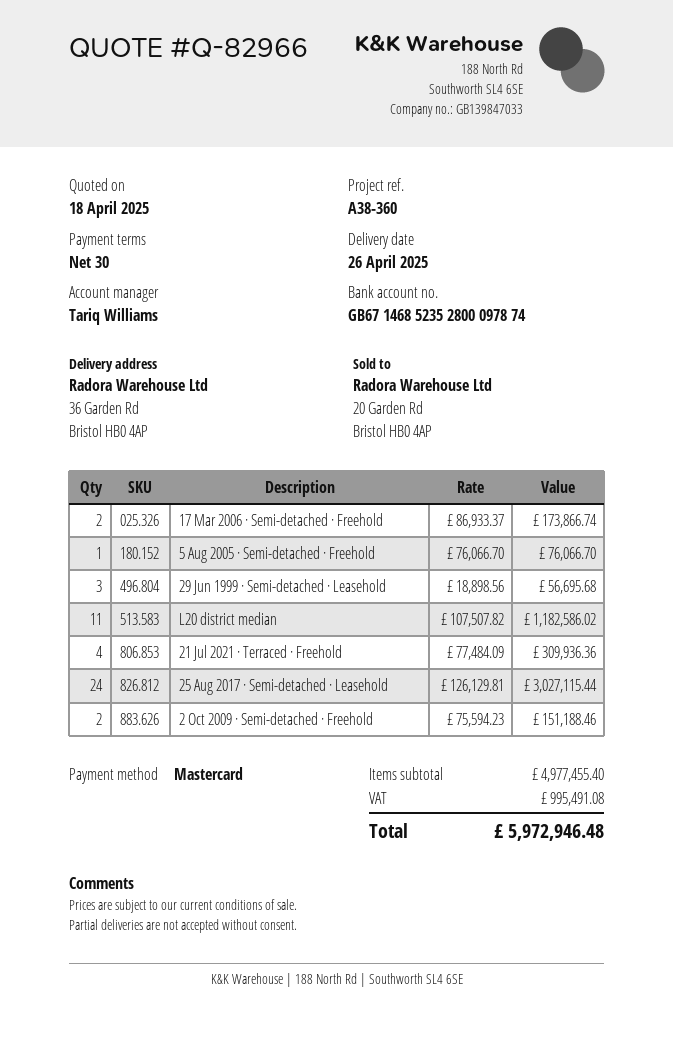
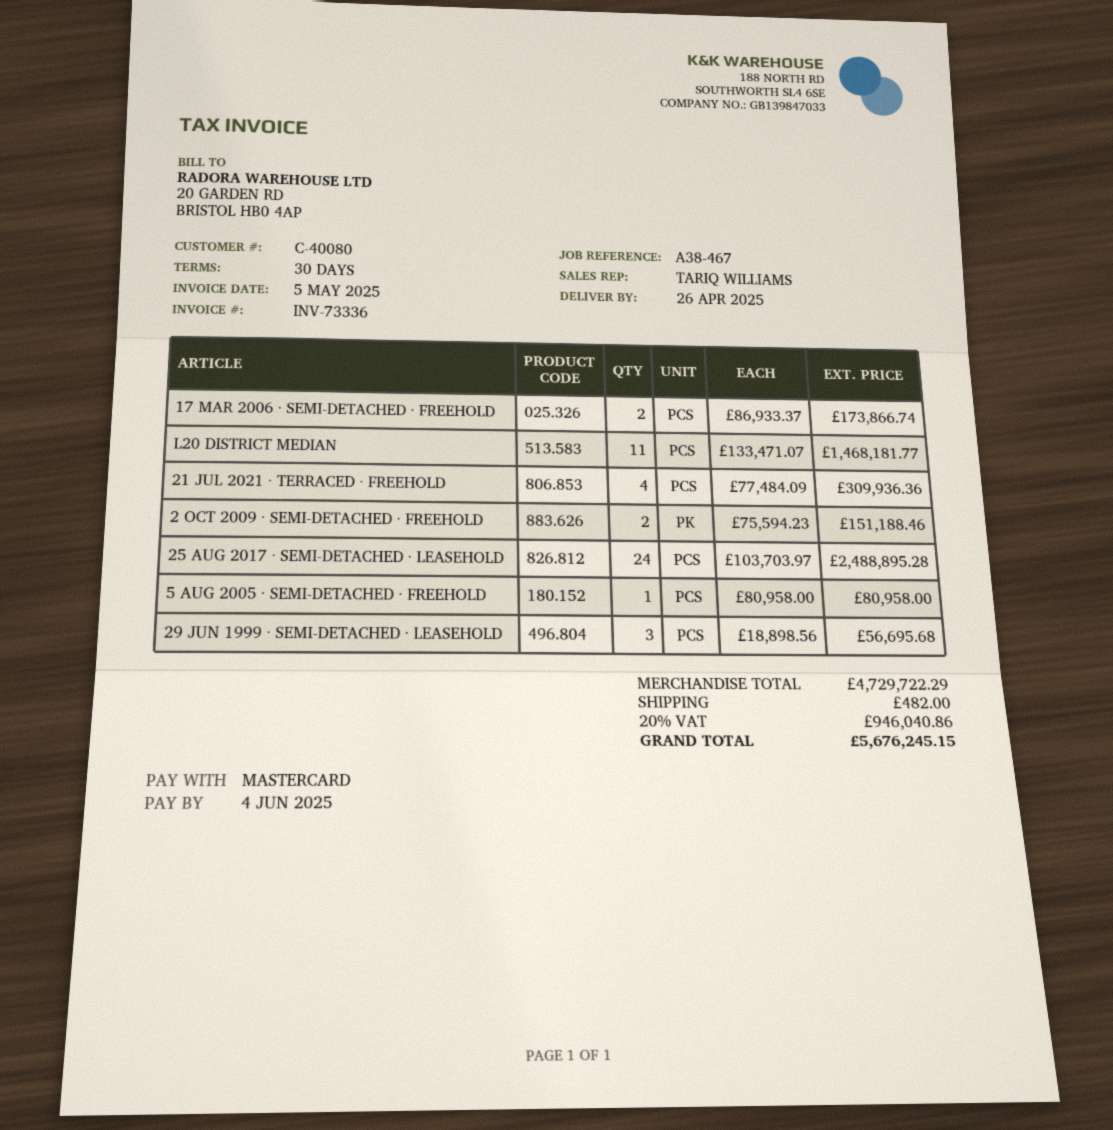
reference: A38-360 -> A38-467
5 Aug 2005 · Semi-detached · Freehold: 1 x 76066.70 = 76066.70 -> 1 x 80958.00 = 80958.00
L20 district median: 11 x 107507.82 = 1182586.02 -> 11 x 133471.07 = 1468181.77
25 Aug 2017 · Semi-detached · Leasehold: 24 x 126129.81 = 3027115.44 -> 24 x 103703.97 = 2488895.28
subtotal: 4977455.40 -> 4729722.29
shipping: none -> 482.00
tax: 995491.08 -> 946040.86
total: 5972946.48 -> 5676245.15

